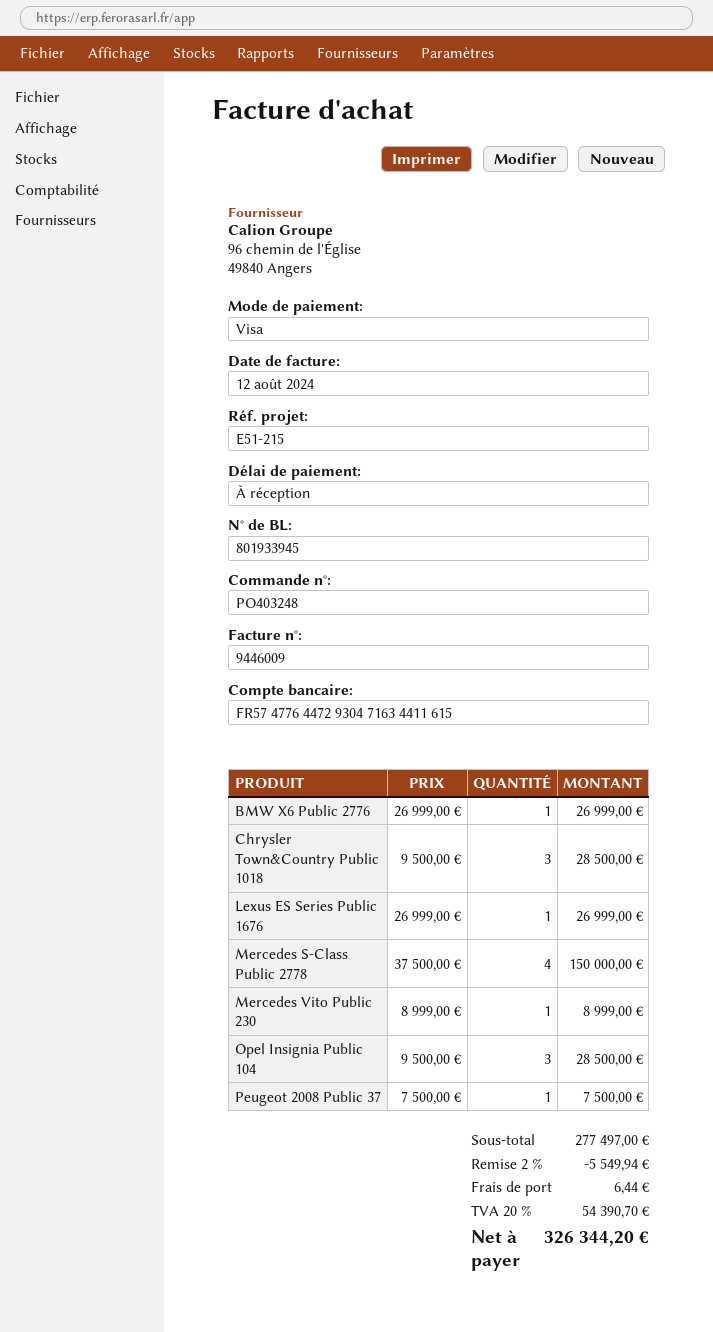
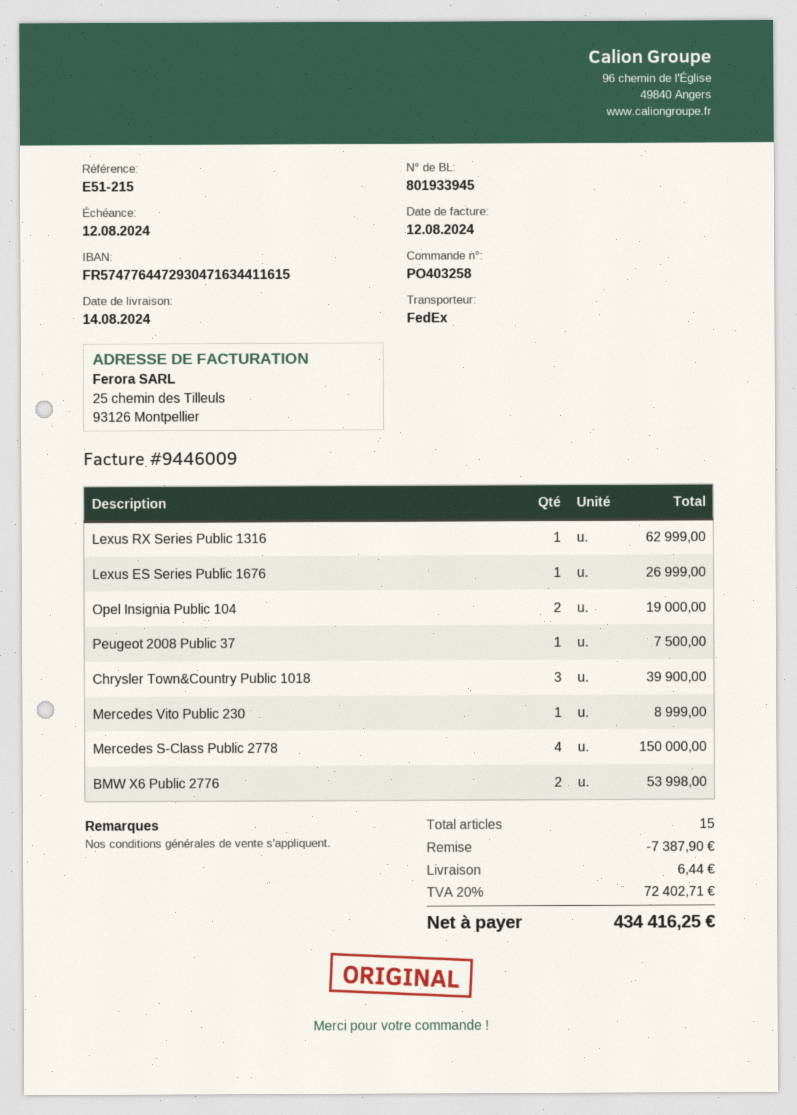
order number: PO403248 -> PO403258
BMW X6 Public 2776: 1 for 26999.00 -> 2 for 53998.00
Chrysler Town&Country Public 1018: 3 for 28500.00 -> 3 for 39900.00
Opel Insignia Public 104: 3 for 28500.00 -> 2 for 19000.00
Lexus RX Series Public 1316: none -> 1 for 62999.00
discount: 5549.94 -> 7387.90
tax: 20% = 54390.70 -> 20% = 72402.71
total: 326344.20 -> 434416.25

